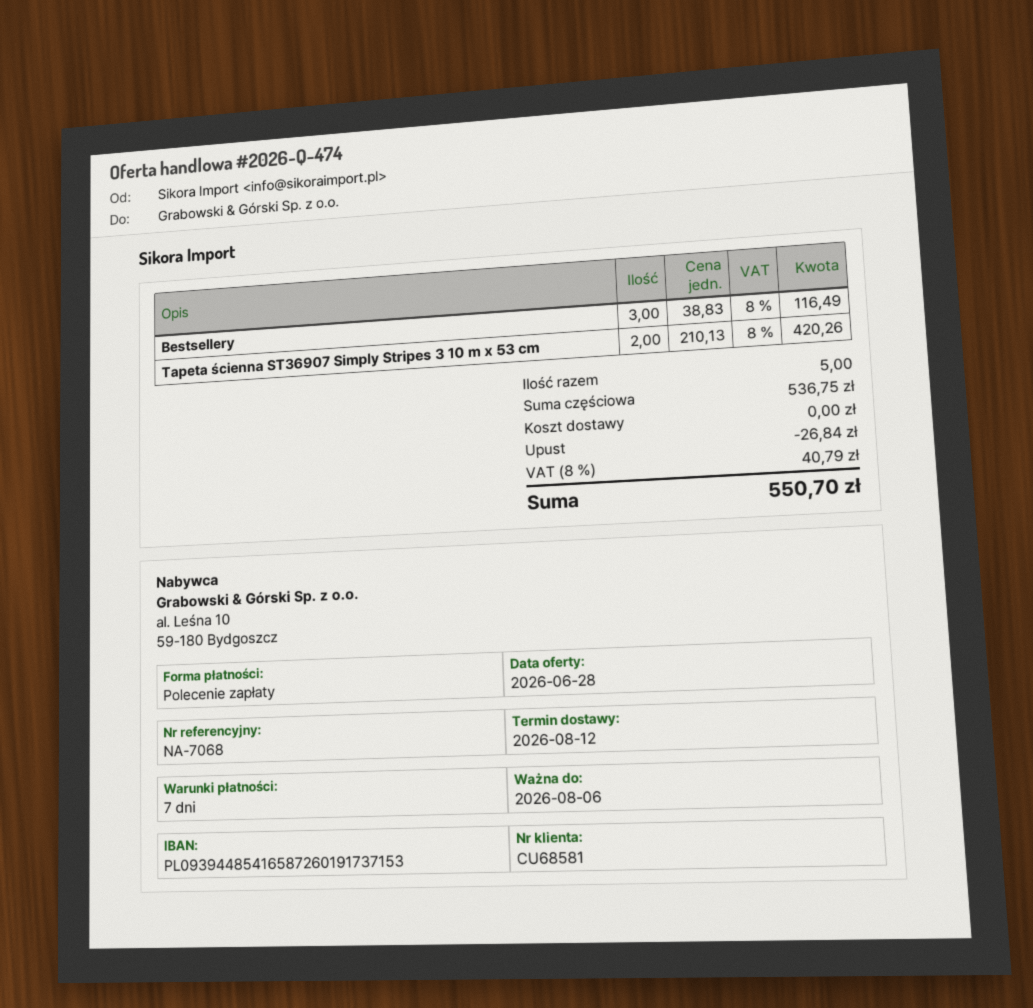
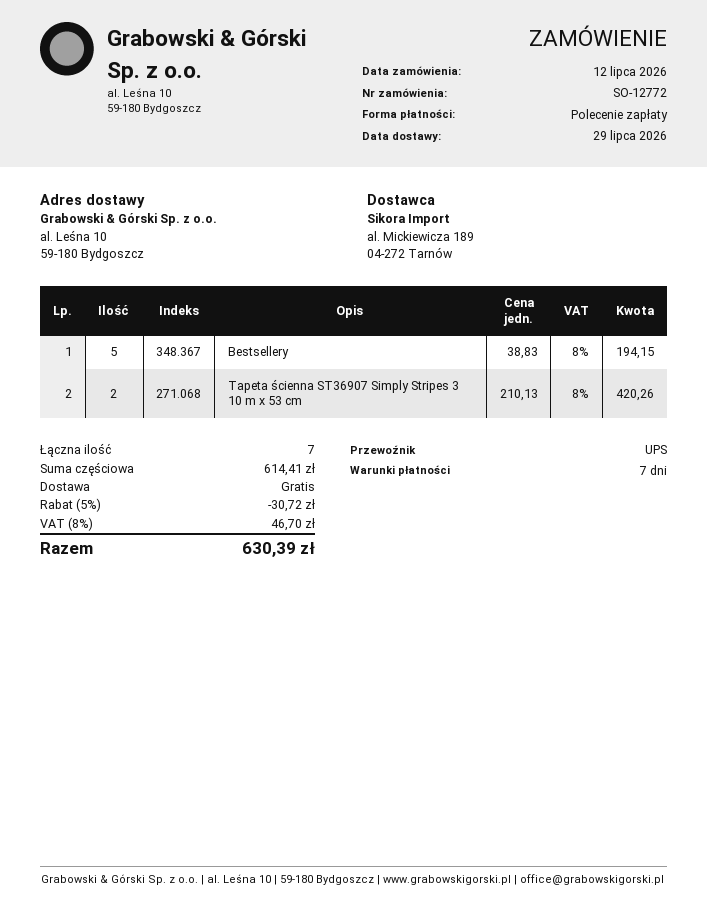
delivery date: 2026-08-12 -> 2026-07-29
Bestsellery: 3 x 38.83 = 116.49 -> 5 x 38.83 = 194.15
total quantity: 5 -> 7
subtotal: 536.75 -> 614.41
discount: 26.84 -> 30.72
tax: 8% = 40.79 -> 8% = 46.70
total: 550.70 -> 630.39

